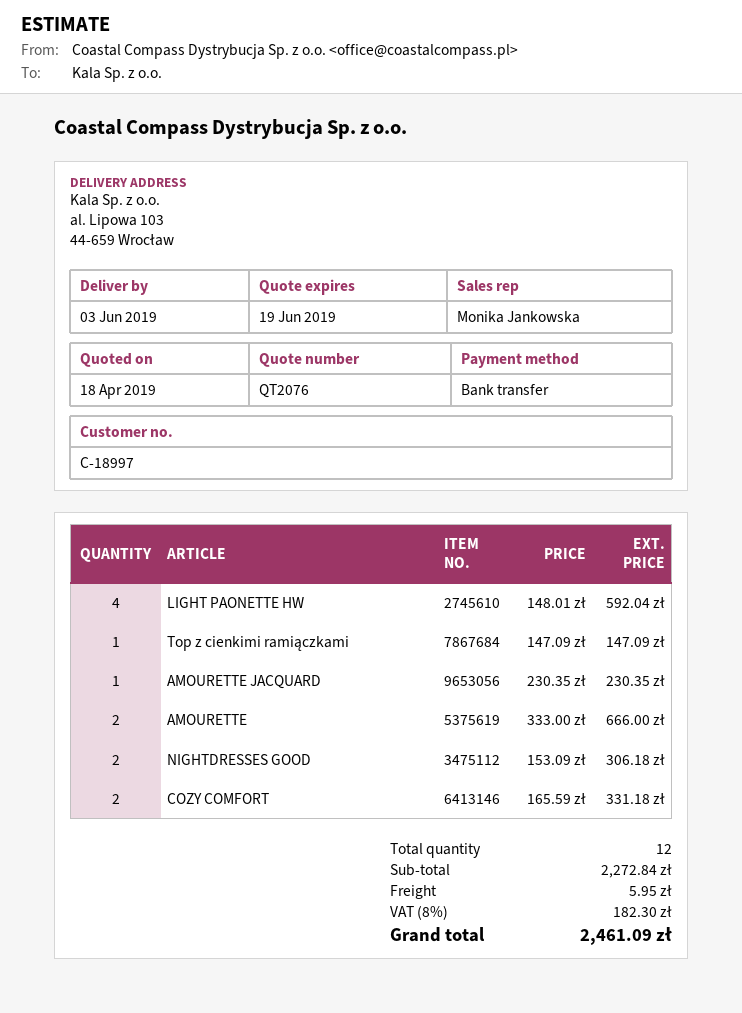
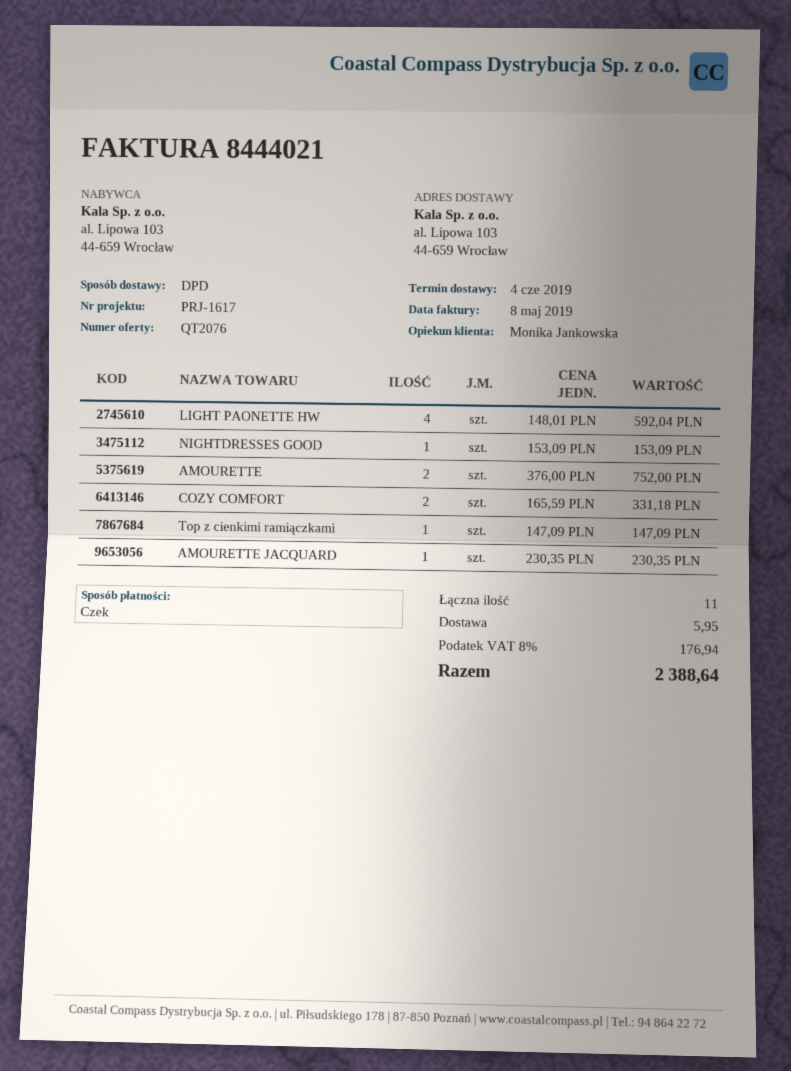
delivery date: 2019-06-03 -> 2019-06-04
payment method: bank transfer -> cheque
AMOURETTE: 2 x 333.00 = 666.00 -> 2 x 376.00 = 752.00
NIGHTDRESSES GOOD: 2 x 153.09 = 306.18 -> 1 x 153.09 = 153.09
total quantity: 12 -> 11
tax: 8% = 182.30 -> 8% = 176.94
total: 2461.09 -> 2388.64

